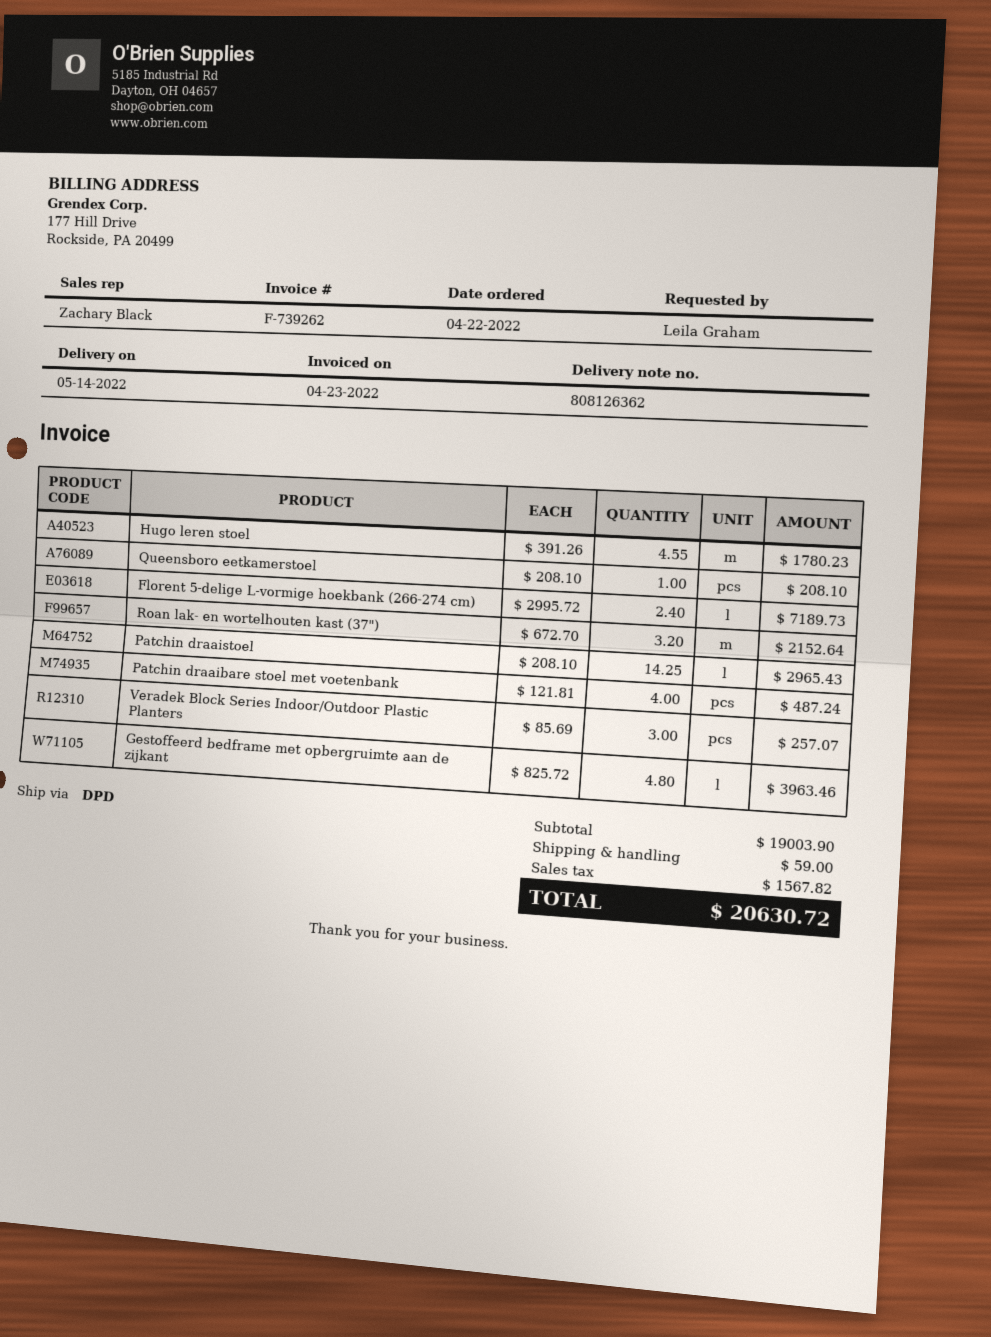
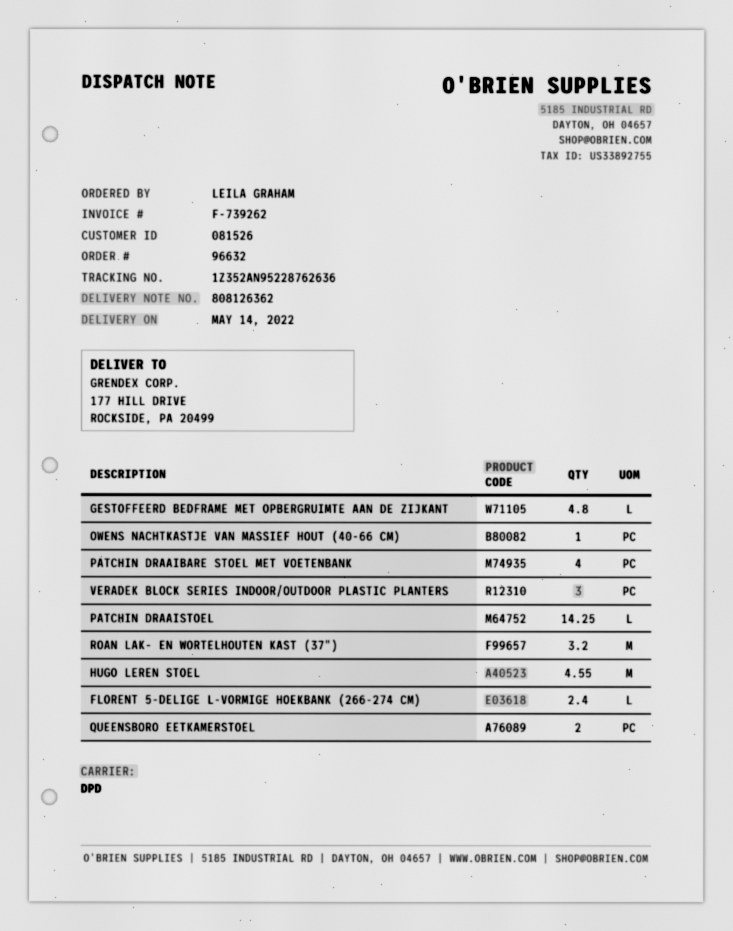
Queensboro eetkamerstoel: 1 -> 2
OWENS NACHTKASTJE VAN MASSIEF HOUT (40-66 CM): none -> 1

